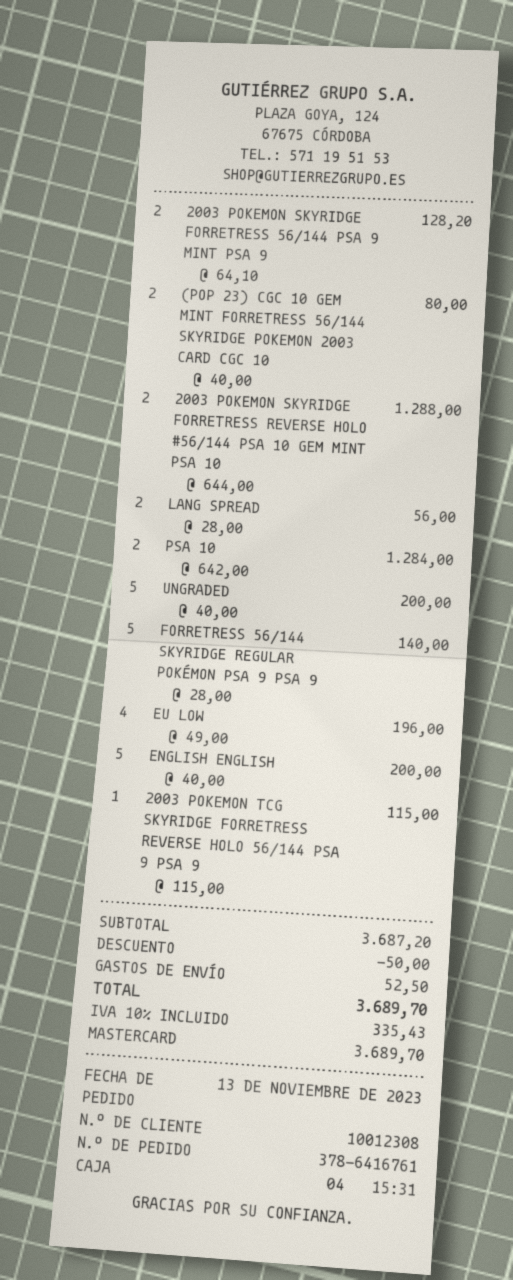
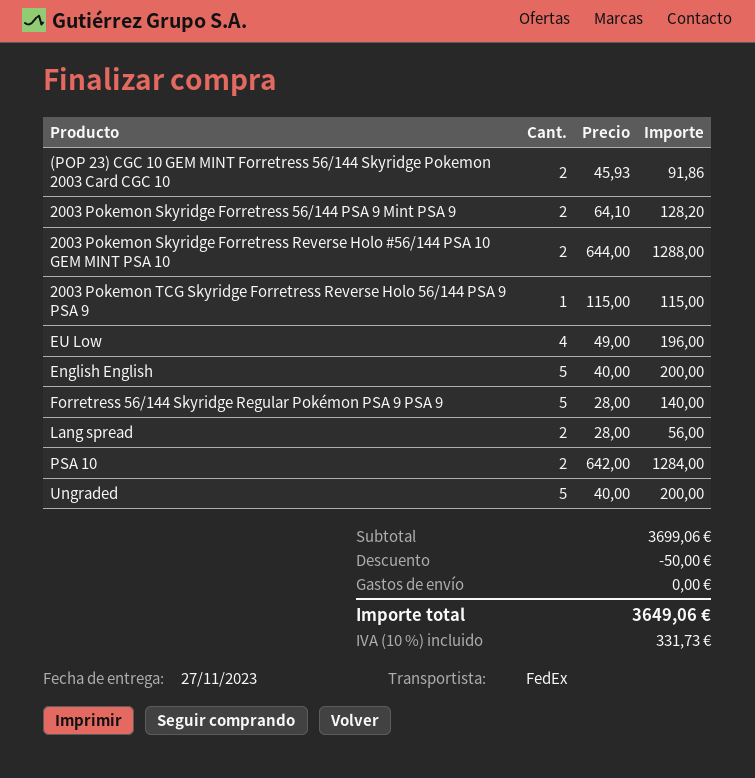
(POP 23) CGC 10 GEM MINT FORRETRESS 56/144 SKYRIDGE POKEMON 2003 CARD CGC 10: 2 x 40.00 = 80.00 -> 2 x 45.93 = 91.86
subtotal: 3687.20 -> 3699.06
shipping: 52.50 -> 0.00
tax: 10% = 335.43 -> 10% = 331.73
total: 3689.70 -> 3649.06

